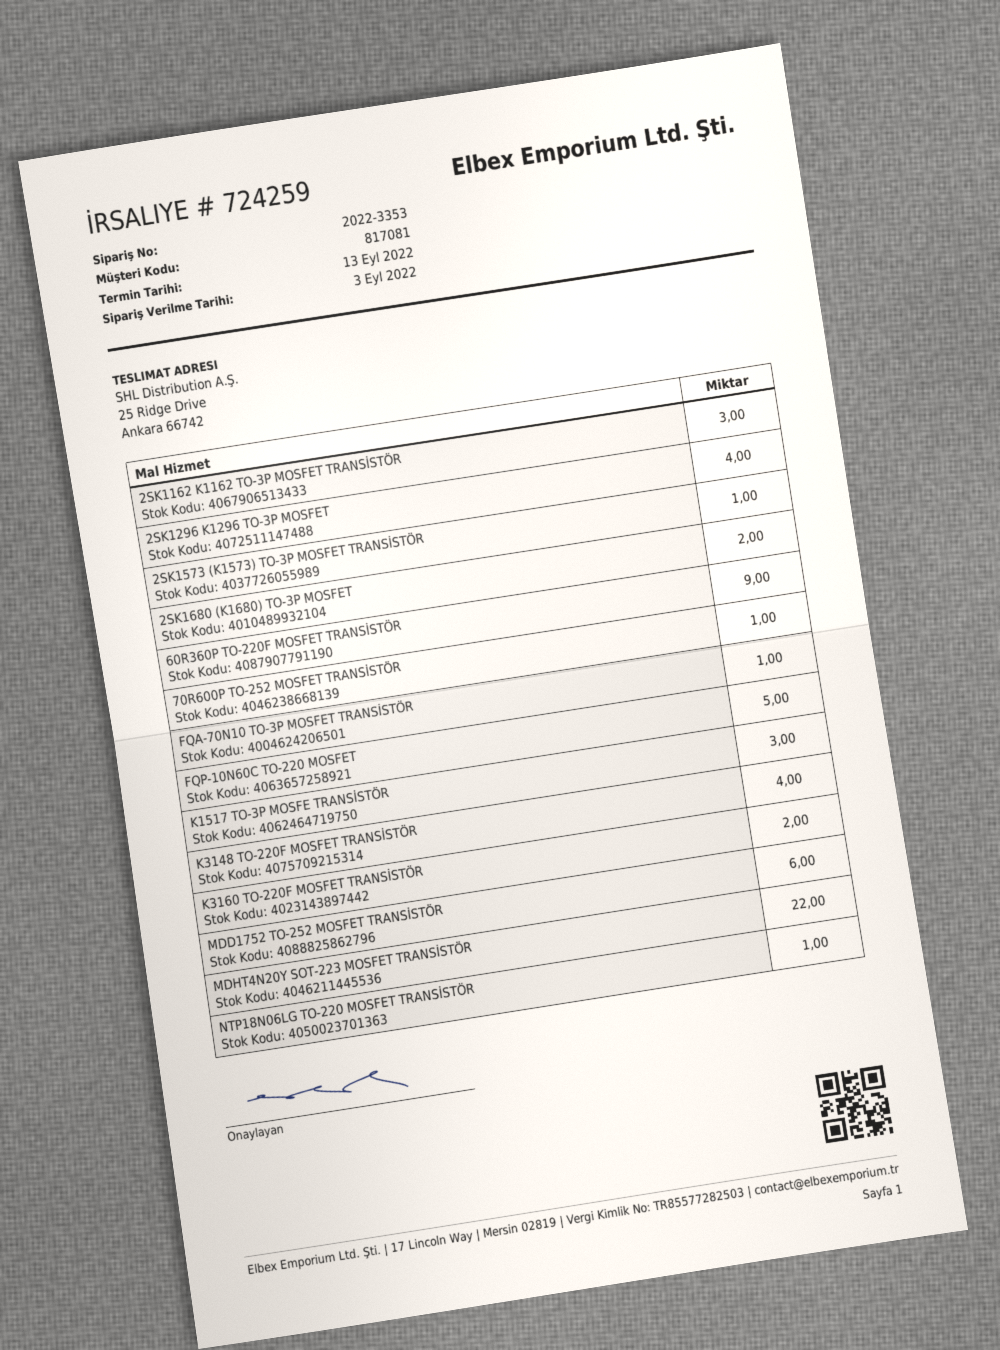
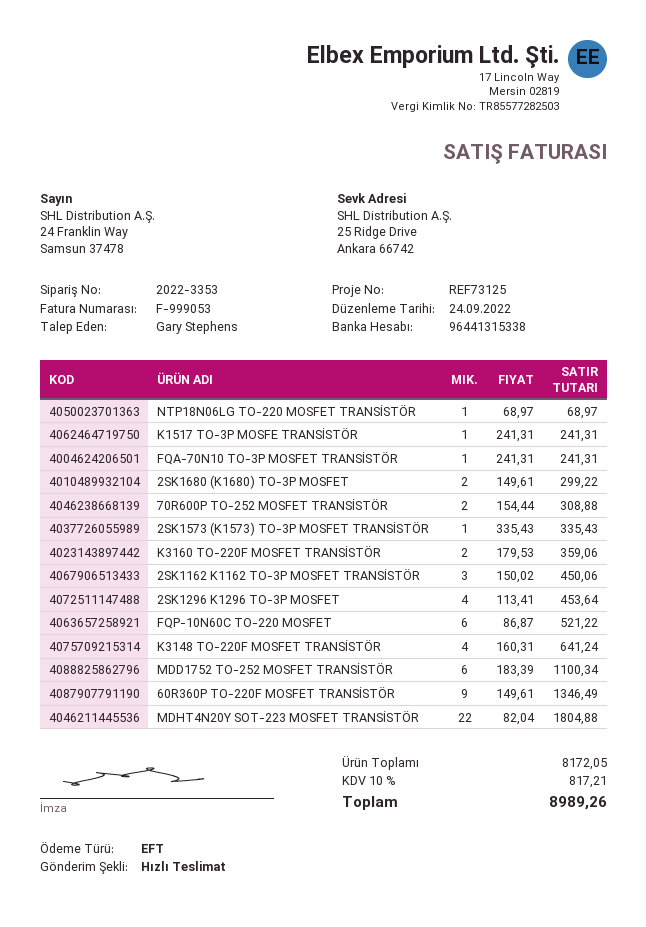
70R600P TO-252 MOSFET TRANSİSTÖR: 1 -> 2
FQP-10N60C TO-220 MOSFET: 5 -> 6
K1517 TO-3P MOSFE TRANSİSTÖR: 3 -> 1

